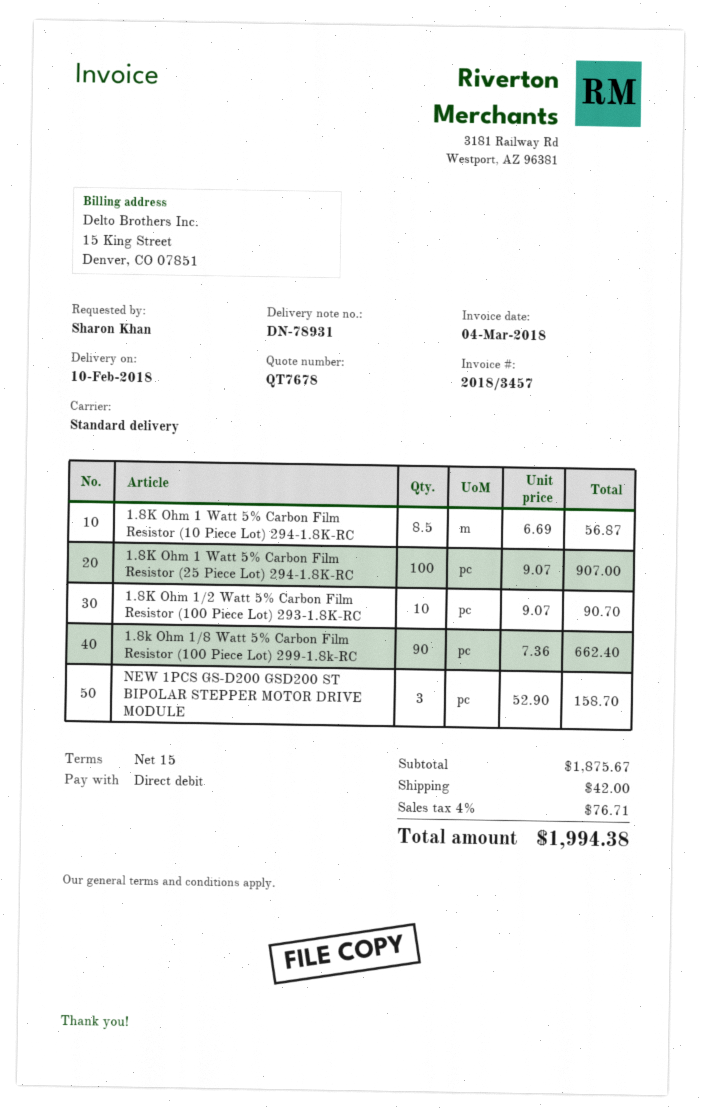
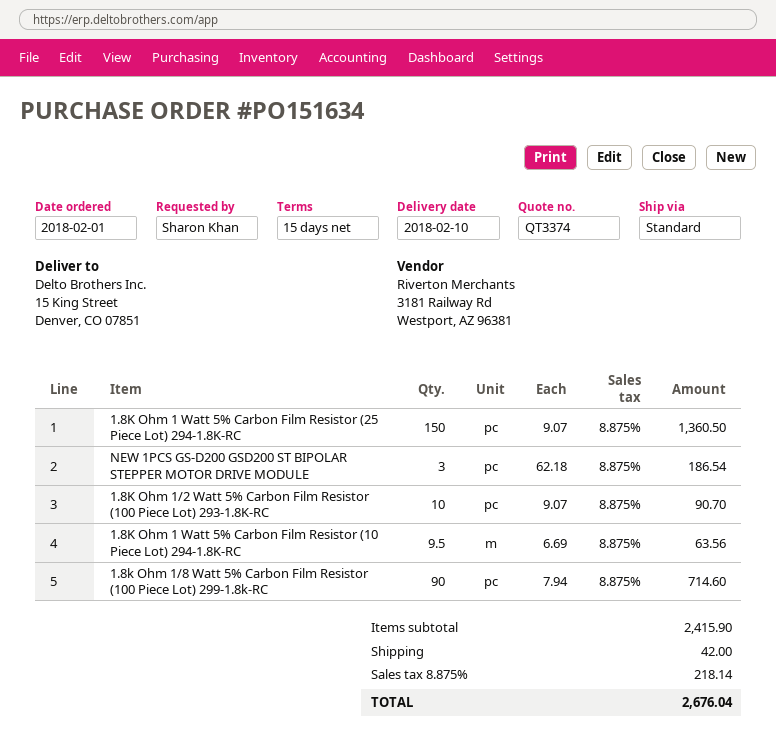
quote number: QT7678 -> QT3374
1.8K Ohm 1 Watt 5% Carbon Film Resistor (10 Piece Lot) 294-1.8K-RC: 8.5 x 6.69 = 56.87 -> 9.5 x 6.69 = 63.56
1.8K Ohm 1 Watt 5% Carbon Film Resistor (25 Piece Lot) 294-1.8K-RC: 100 x 9.07 = 907.00 -> 150 x 9.07 = 1360.50
1.8k Ohm 1/8 Watt 5% Carbon Film Resistor (100 Piece Lot) 299-1.8k-RC: 90 x 7.36 = 662.40 -> 90 x 7.94 = 714.60
NEW 1PCS GS-D200 GSD200 ST BIPOLAR STEPPER MOTOR DRIVE MODULE: 3 x 52.90 = 158.70 -> 3 x 62.18 = 186.54
subtotal: 1875.67 -> 2415.90
tax: 4% = 76.71 -> 8.875% = 218.14
total: 1994.38 -> 2676.04

